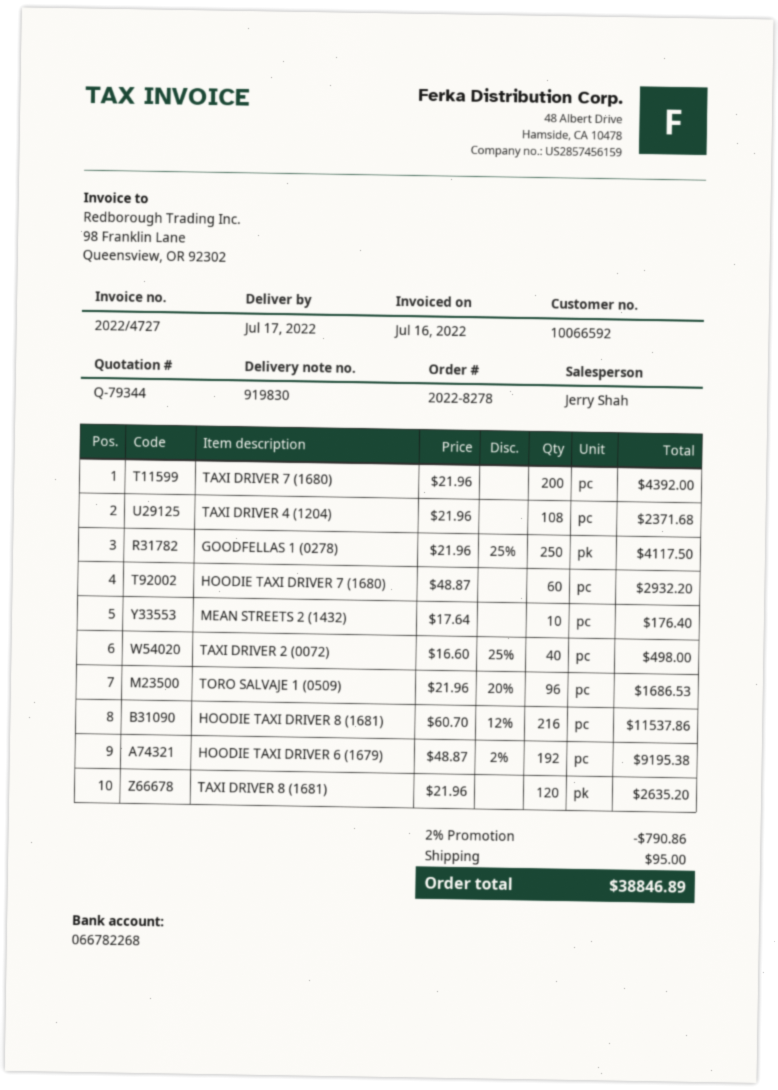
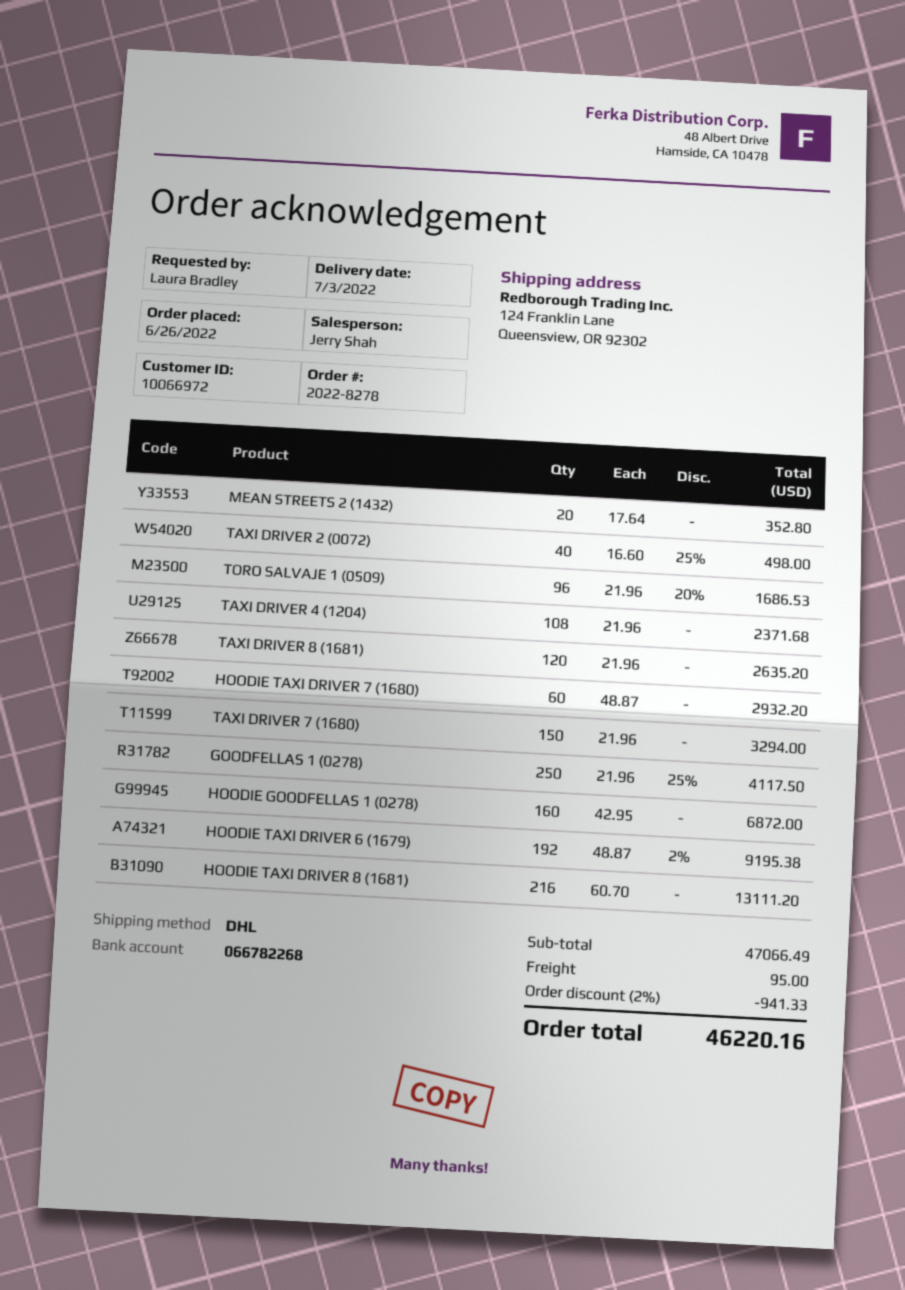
delivery date: 2022-07-17 -> 2022-07-03
customer number: 10066592 -> 10066972
TAXI DRIVER 7 (1680): 200 x 21.96 = 4392.00 -> 150 x 21.96 = 3294.00
MEAN STREETS 2 (1432): 10 x 17.64 = 176.40 -> 20 x 17.64 = 352.80
HOODIE TAXI DRIVER 8 (1681): 216 x 60.70 - 12% = 11537.86 -> 216 x 60.70 = 13111.20
HOODIE GOODFELLAS 1 (0278): none -> 160 x 42.95 = 6872.00
discount: 2% = 790.86 -> 2% = 941.33
total: 38846.89 -> 46220.16

